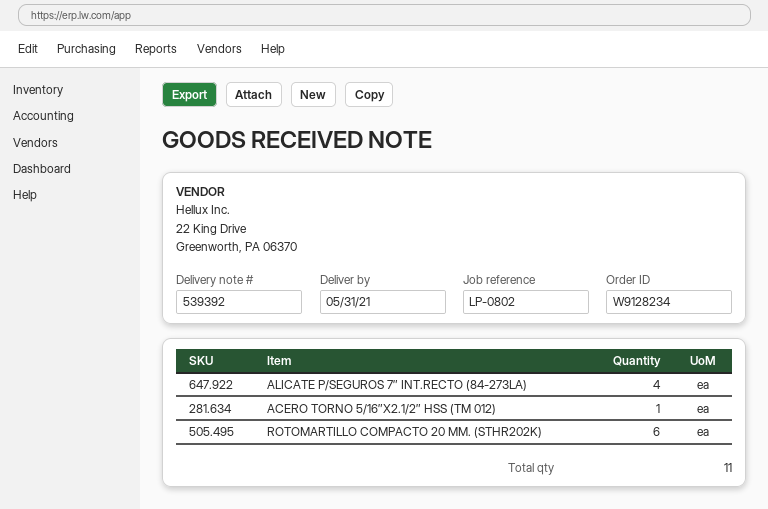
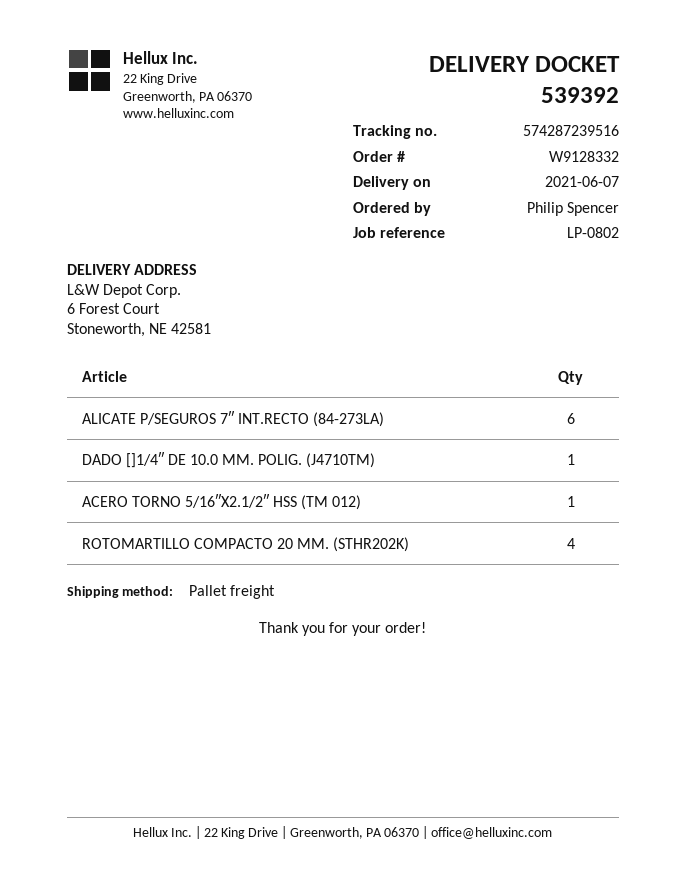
order number: W9128234 -> W9128332
delivery date: 2021-05-31 -> 2021-06-07
ALICATE P/SEGUROS 7″ INT.RECTO (84-273LA): 4 -> 6
ROTOMARTILLO COMPACTO 20 MM. (STHR202K): 6 -> 4
DADO []1/4″ DE 10.0 MM. POLIG. (J4710TM): none -> 1

